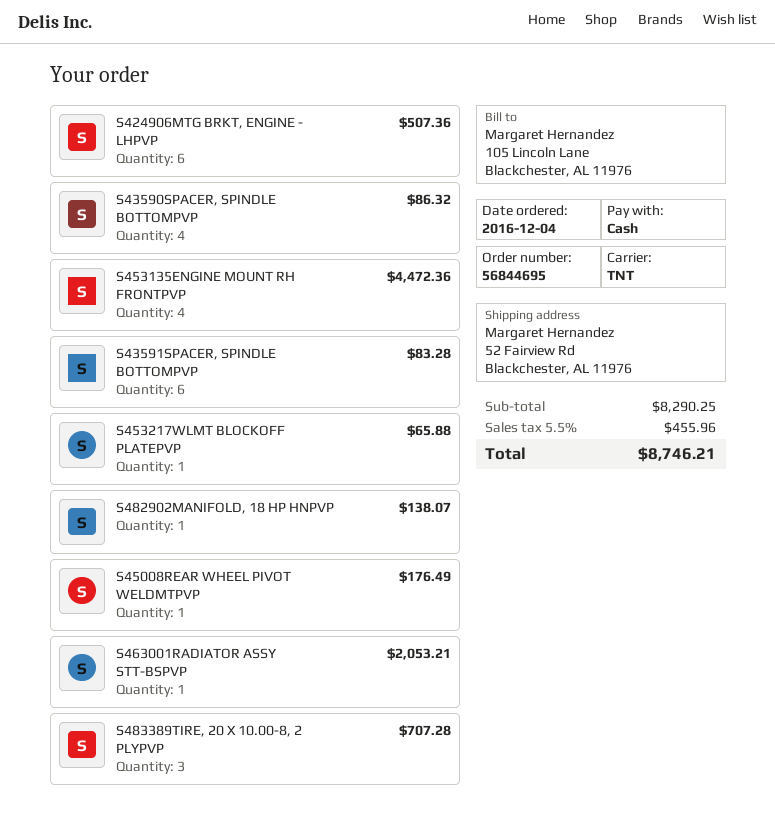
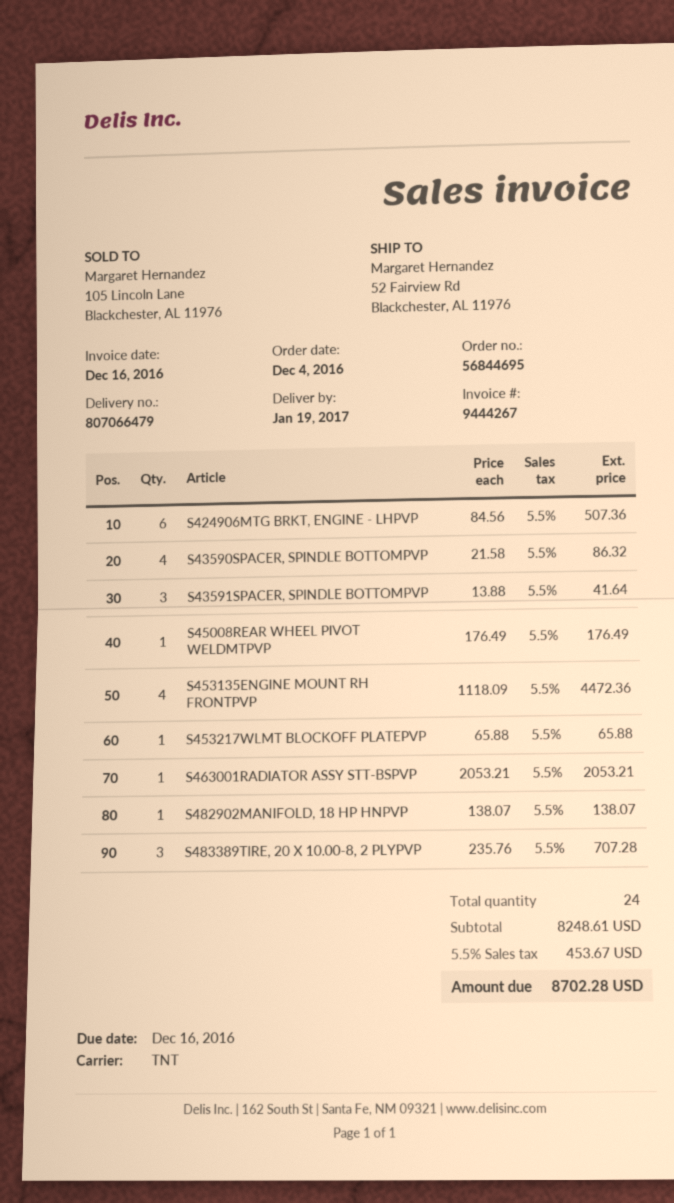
S43591SPACER, SPINDLE BOTTOMPVP: 6 for 83.28 -> 3 for 41.64
subtotal: 8290.25 -> 8248.61
tax: 5.5% = 455.96 -> 5.5% = 453.67
total: 8746.21 -> 8702.28

